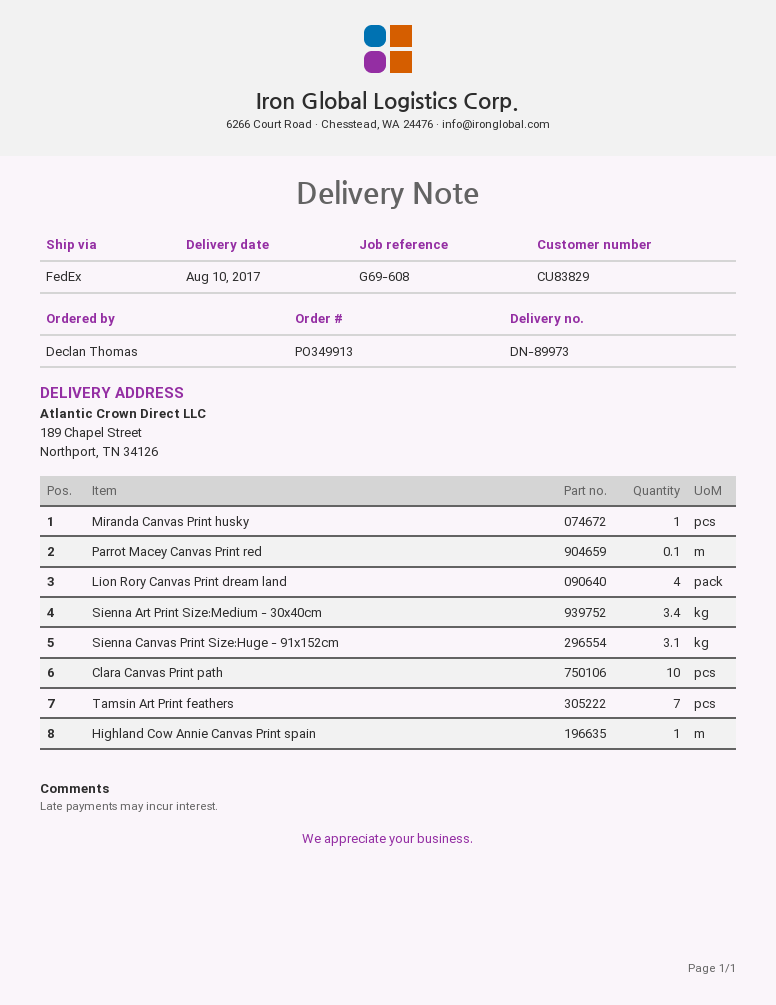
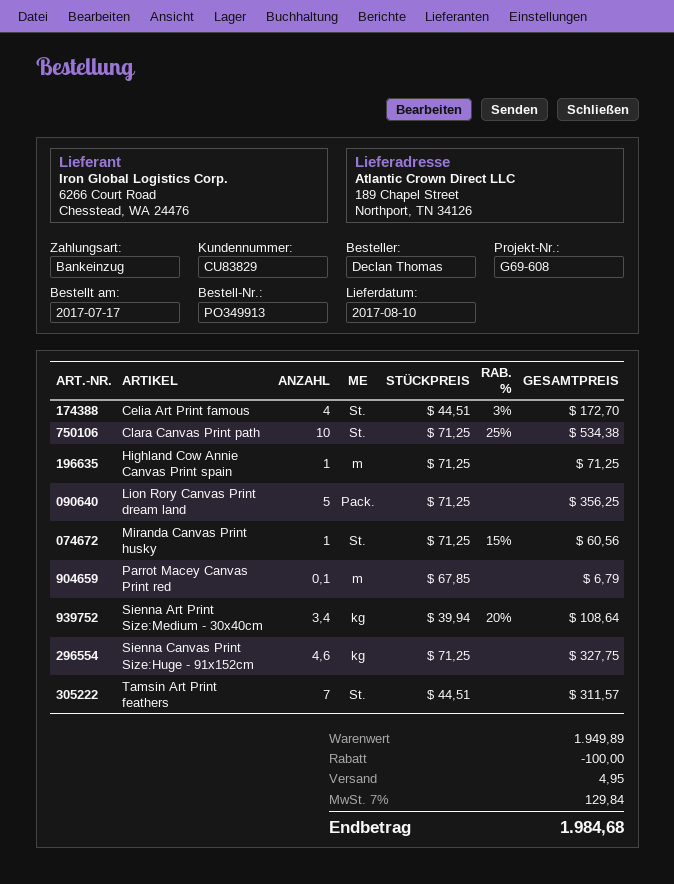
Lion Rory Canvas Print dream land: 4 -> 5
Sienna Canvas Print Size:Huge - 91x152cm: 3.1 -> 4.6
Celia Art Print famous: none -> 4

